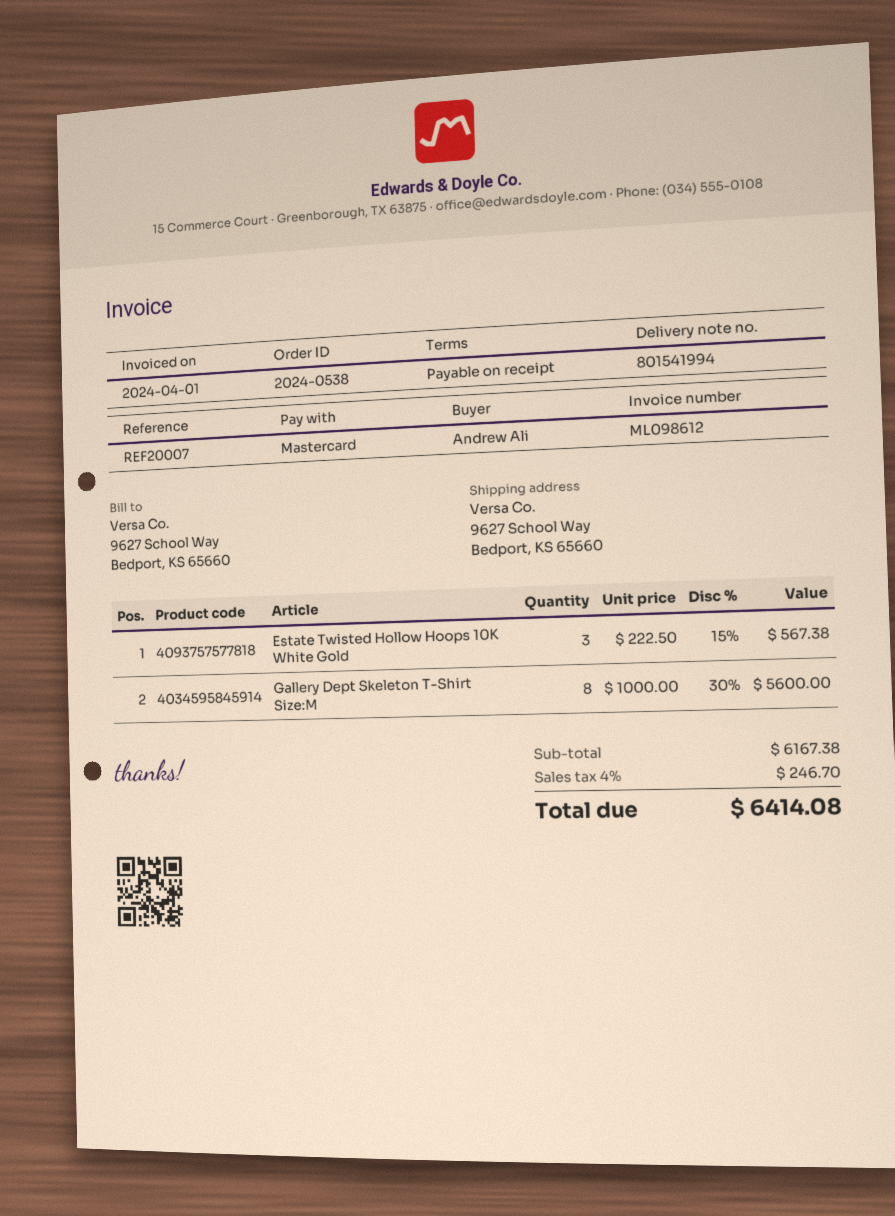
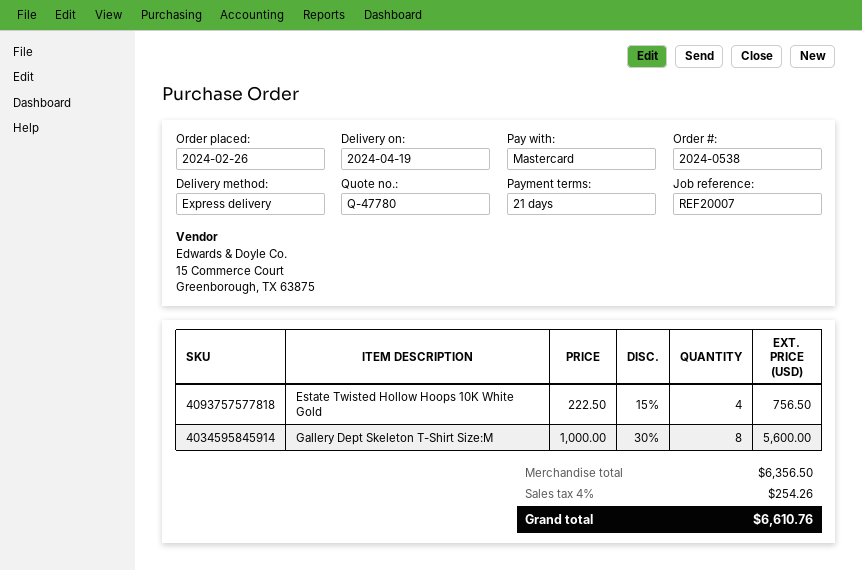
payment terms: on receipt -> 21 days
Estate Twisted Hollow Hoops 10K White Gold: 3 x 222.50 - 15% = 567.38 -> 4 x 222.50 - 15% = 756.50
subtotal: 6167.38 -> 6356.50
tax: 4% = 246.70 -> 4% = 254.26
total: 6414.08 -> 6610.76

